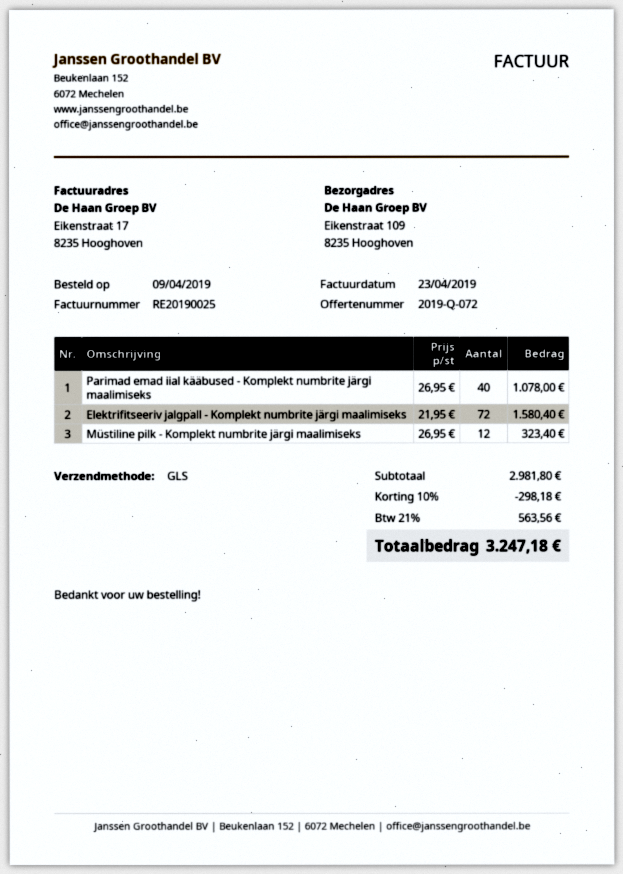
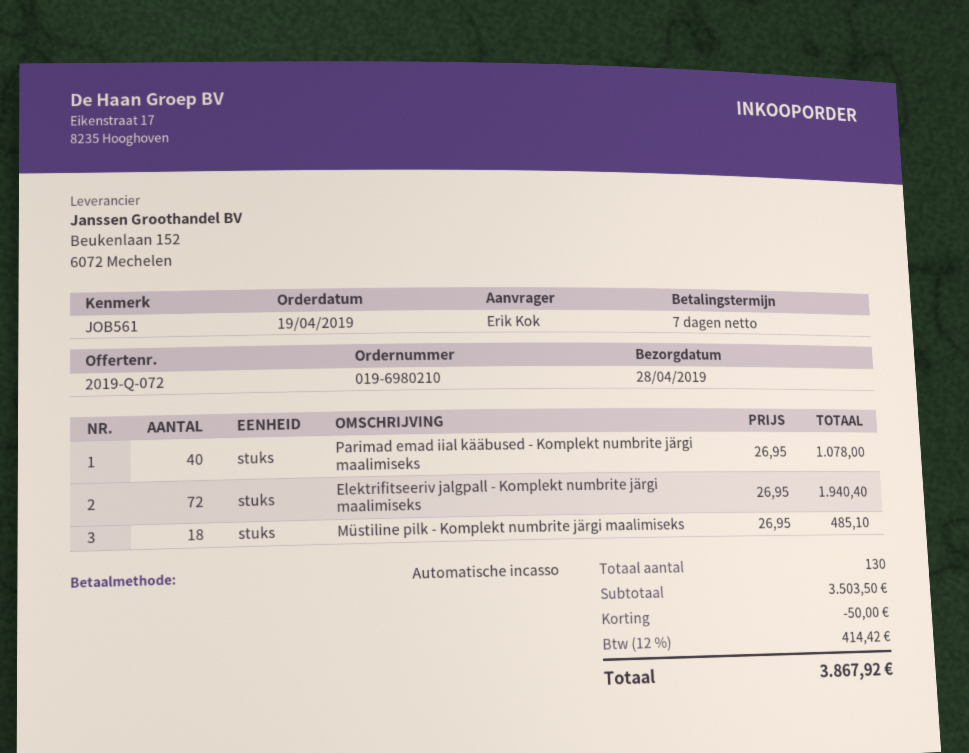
order date: 2019-04-09 -> 2019-04-19
Elektrifitseeriv jalgpall - Komplekt numbrite järgi maalimiseks: 72 x 21.95 = 1580.40 -> 72 x 26.95 = 1940.40
Müstiline pilk - Komplekt numbrite järgi maalimiseks: 12 x 26.95 = 323.40 -> 18 x 26.95 = 485.10
subtotal: 2981.80 -> 3503.50
discount: 298.18 -> 50.00
tax: 21% = 563.56 -> 12% = 414.42
total: 3247.18 -> 3867.92

